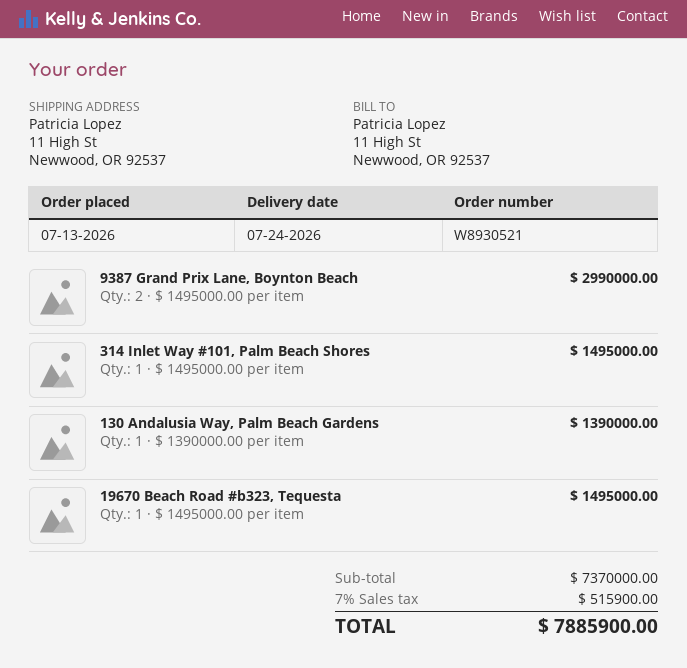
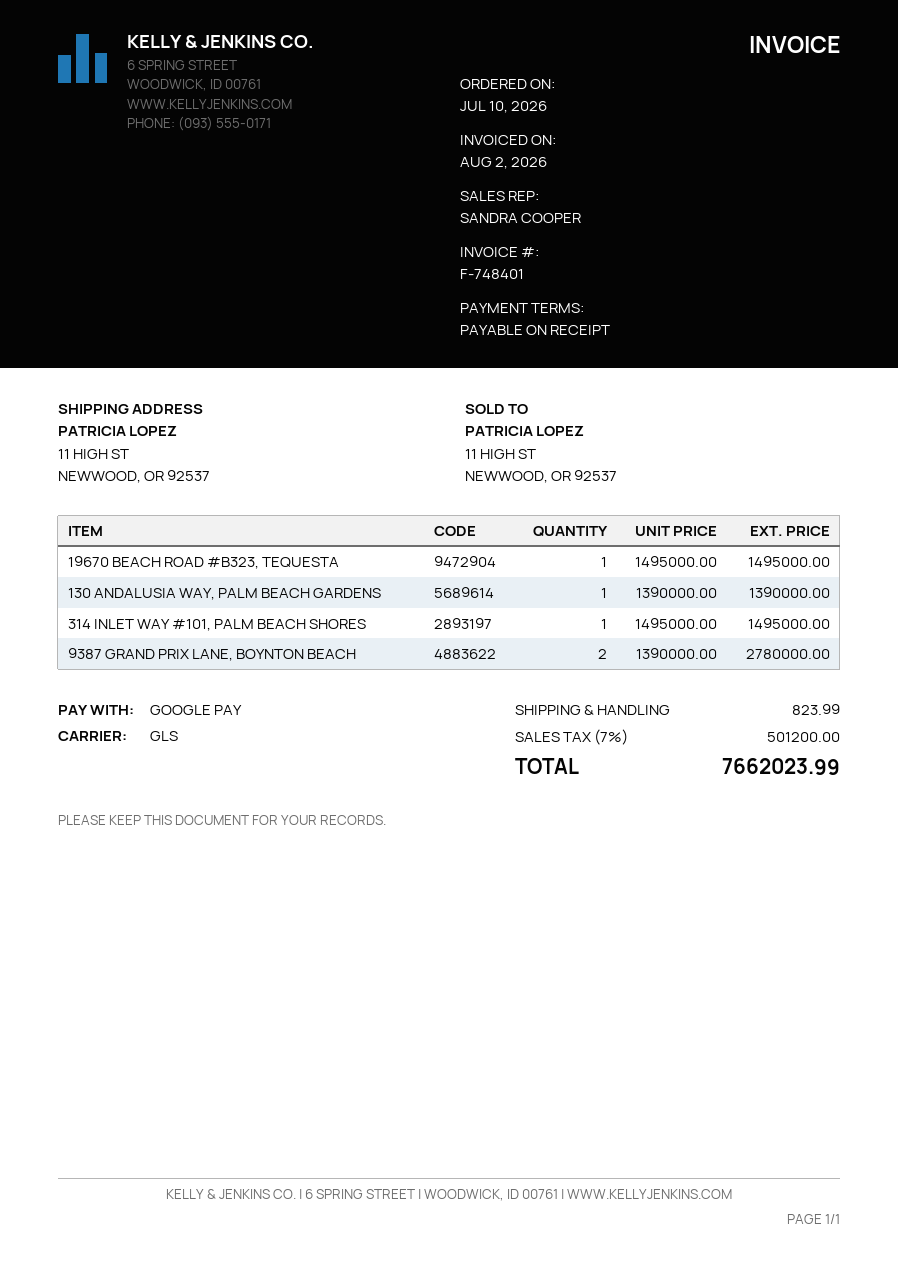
order date: 2026-07-13 -> 2026-07-10
9387 Grand Prix Lane, Boynton Beach: 2 x 1495000.00 = 2990000.00 -> 2 x 1390000.00 = 2780000.00
shipping: none -> 823.99
tax: 7% = 515900.00 -> 7% = 501200.00
total: 7885900.00 -> 7662023.99

